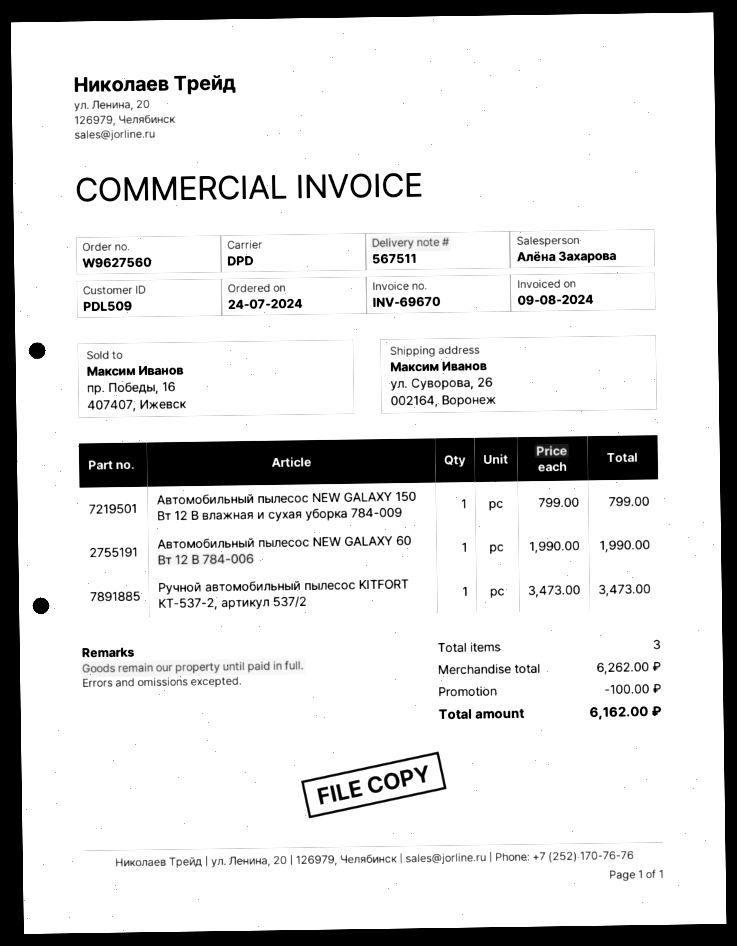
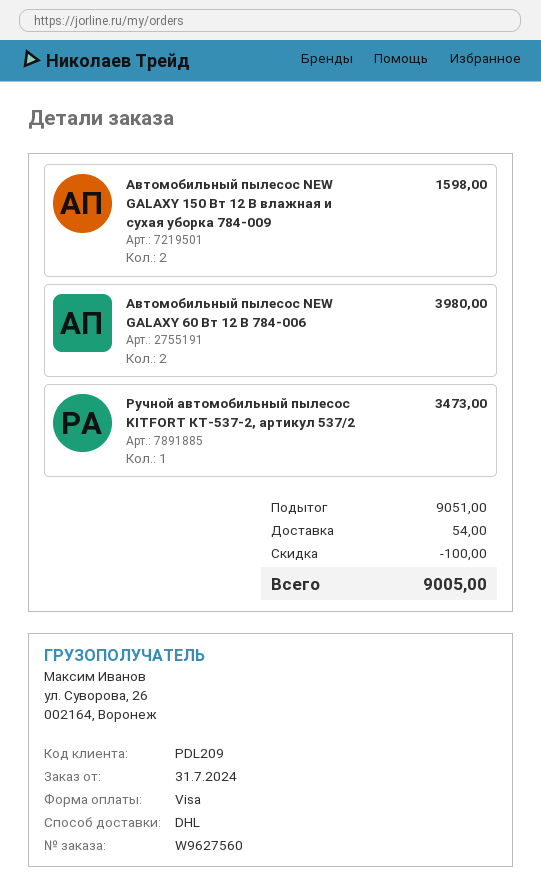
order date: 2024-07-24 -> 2024-07-31
customer number: PDL509 -> PDL209
shipping method: DPD -> DHL
Автомобильный пылесос NEW GALAXY 150 Вт 12 В влажная и сухая уборка 784-009: 1 for 799.00 -> 2 for 1598.00
Автомобильный пылесос NEW GALAXY 60 Вт 12 В 784-006: 1 for 1990.00 -> 2 for 3980.00
subtotal: 6262.00 -> 9051.00
shipping: none -> 54.00
total: 6162.00 -> 9005.00

